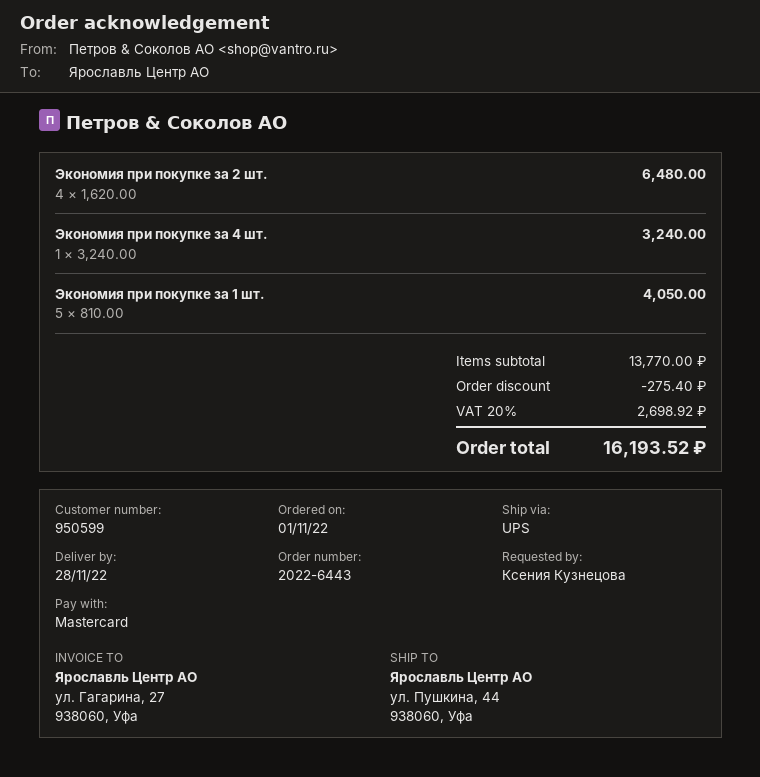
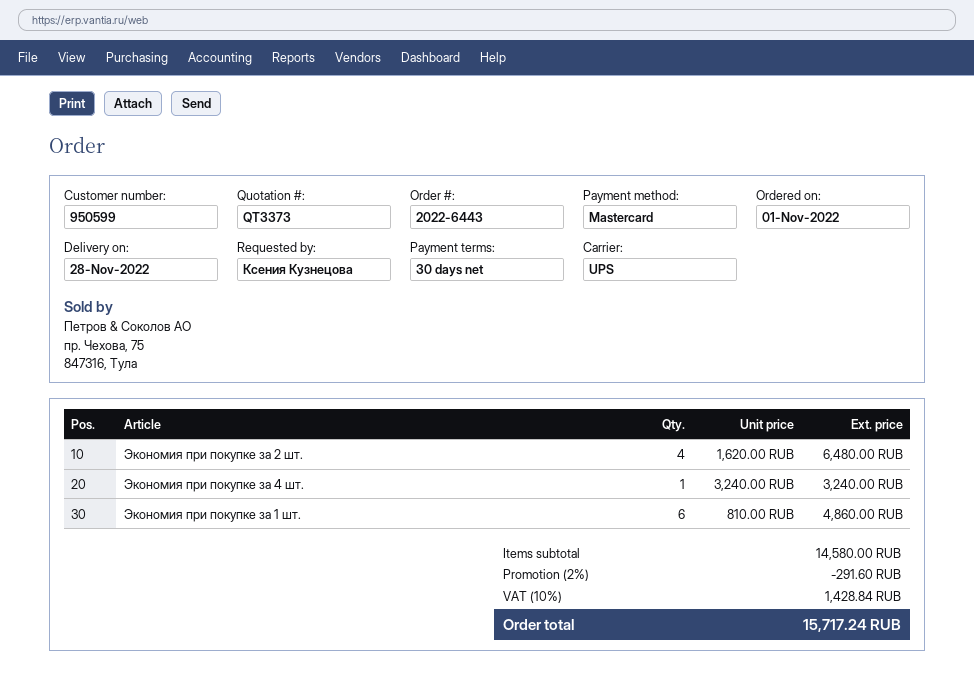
Экономия при покупке за 1 шт.: 5 x 810.00 = 4050.00 -> 6 x 810.00 = 4860.00
subtotal: 13770.00 -> 14580.00
discount: 275.40 -> 291.60
tax: 20% = 2698.92 -> 10% = 1428.84
total: 16193.52 -> 15717.24

